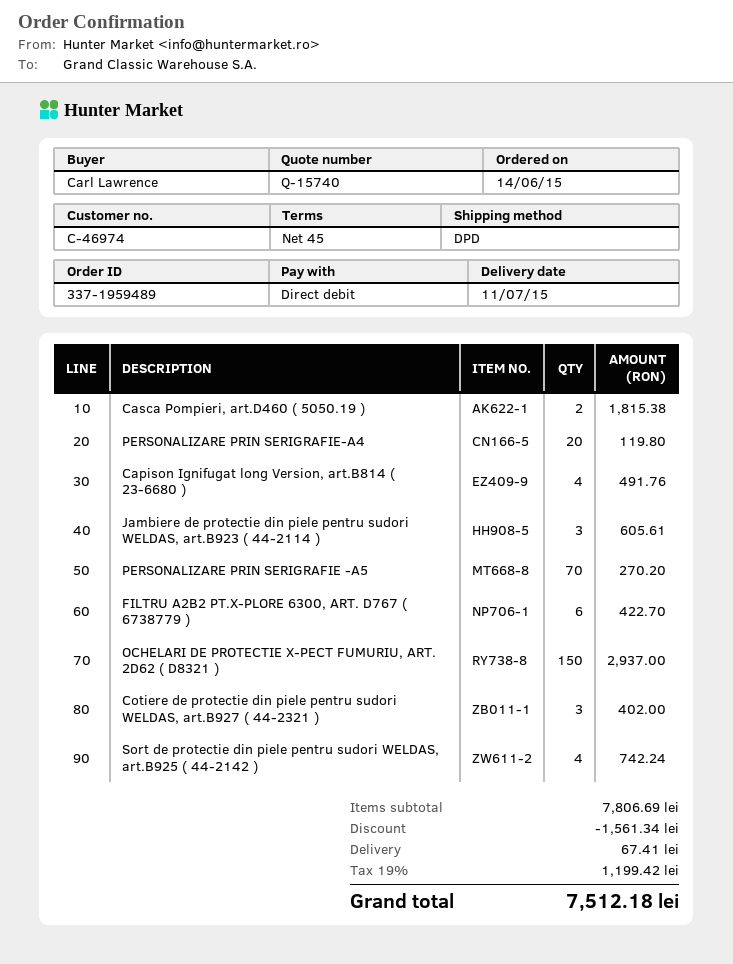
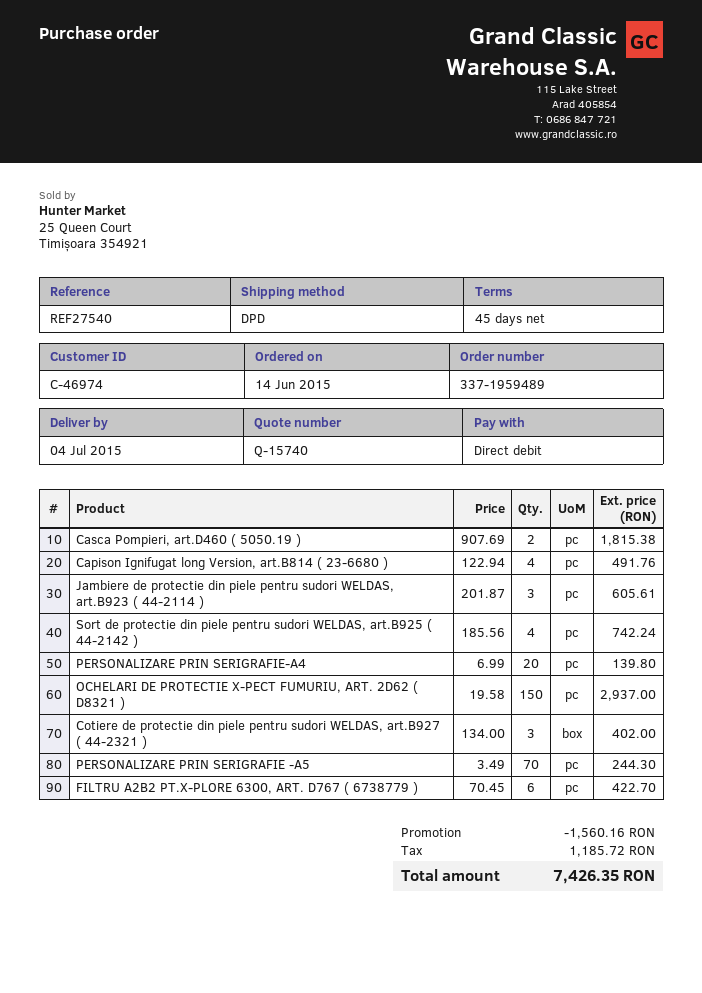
delivery date: 2015-07-11 -> 2015-07-04
PERSONALIZARE PRIN SERIGRAFIE-A4: 20 for 119.80 -> 20 for 139.80
PERSONALIZARE PRIN SERIGRAFIE -A5: 70 for 270.20 -> 70 for 244.30
discount: 1561.34 -> 1560.16
shipping: 67.41 -> none
tax: 1199.42 -> 1185.72
total: 7512.18 -> 7426.35

